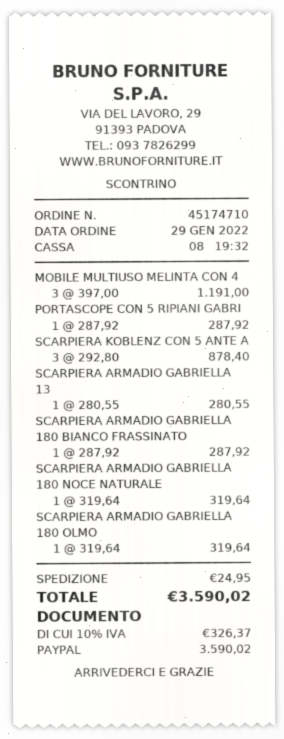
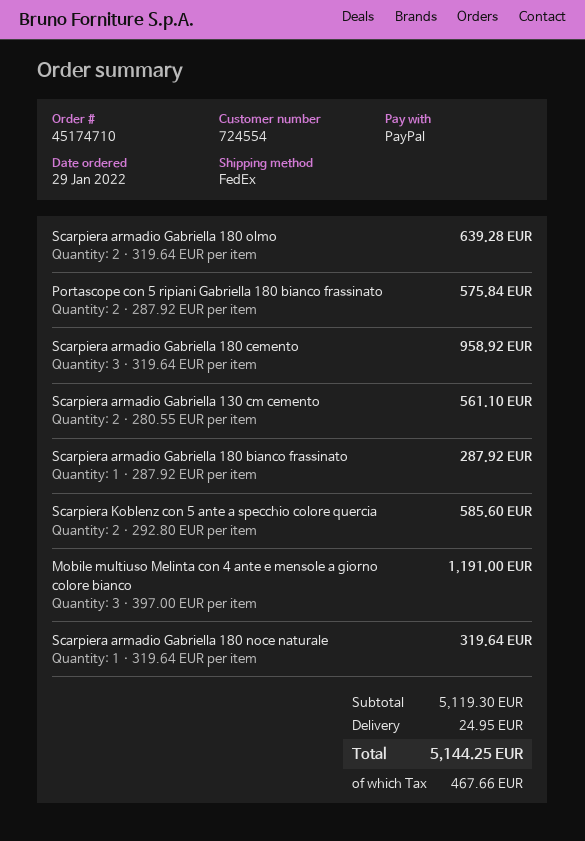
PORTASCOPE CON 5 RIPIANI GABRI: 1 x 287.92 = 287.92 -> 2 x 287.92 = 575.84
SCARPIERA KOBLENZ CON 5 ANTE A: 3 x 292.80 = 878.40 -> 2 x 292.80 = 585.60
SCARPIERA ARMADIO GABRIELLA 13: 1 x 280.55 = 280.55 -> 2 x 280.55 = 561.10
SCARPIERA ARMADIO GABRIELLA 180 OLMO: 1 x 319.64 = 319.64 -> 2 x 319.64 = 639.28
Scarpiera armadio Gabriella 180 cemento: none -> 3 x 319.64 = 958.92
tax: 326.37 -> 467.66
total: 3590.02 -> 5144.25

